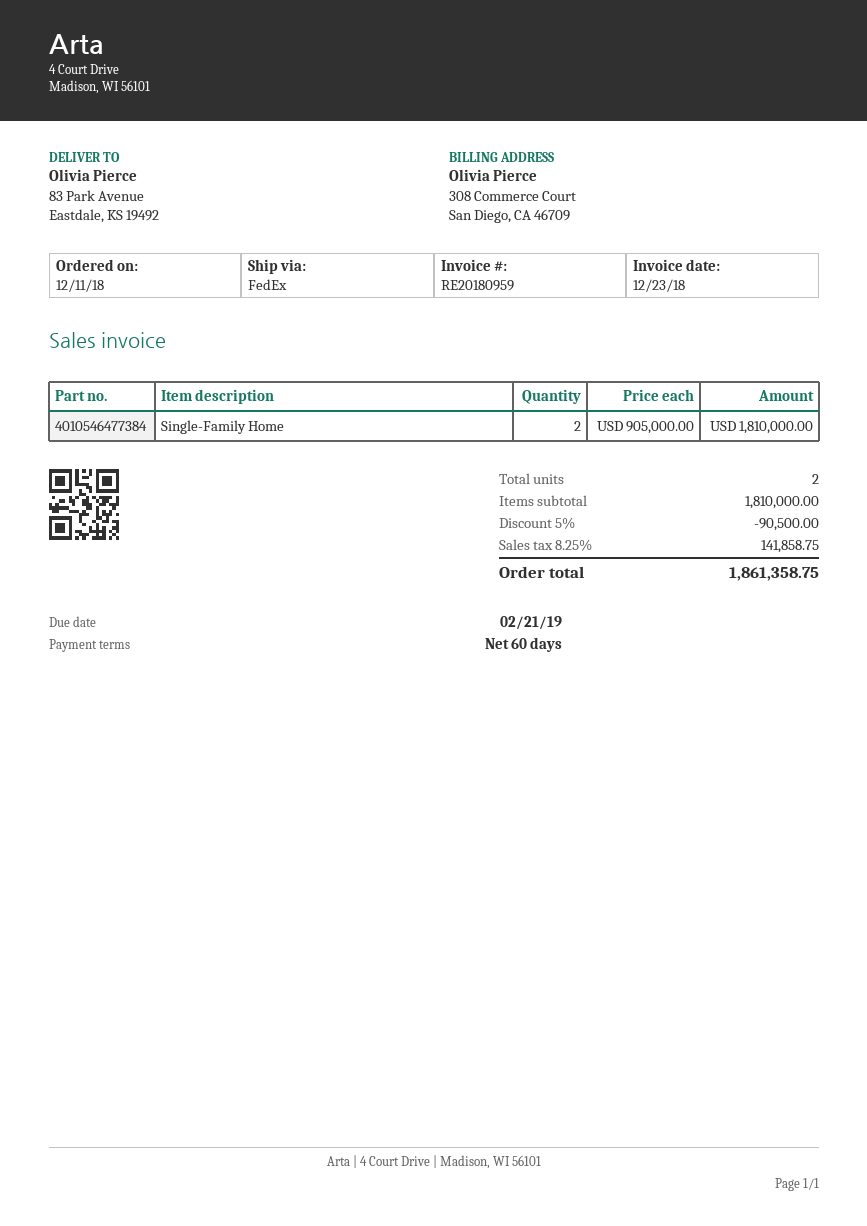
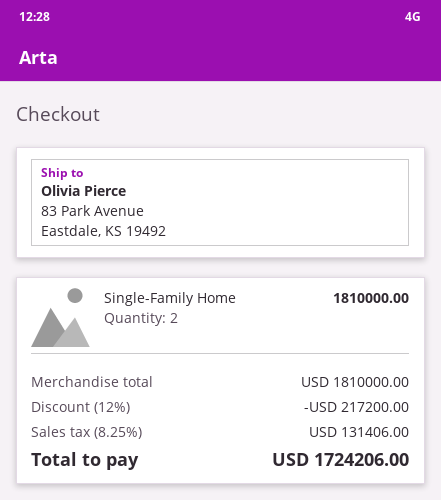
discount: 5% = 90500.00 -> 12% = 217200.00
tax: 8.25% = 141858.75 -> 8.25% = 131406.00
total: 1861358.75 -> 1724206.00

